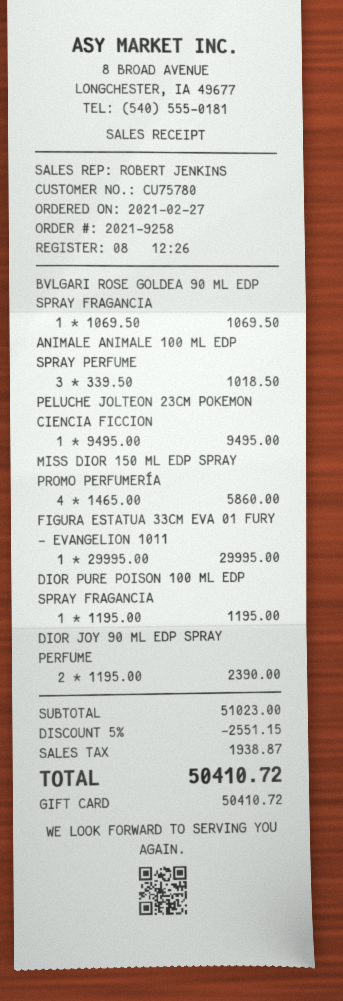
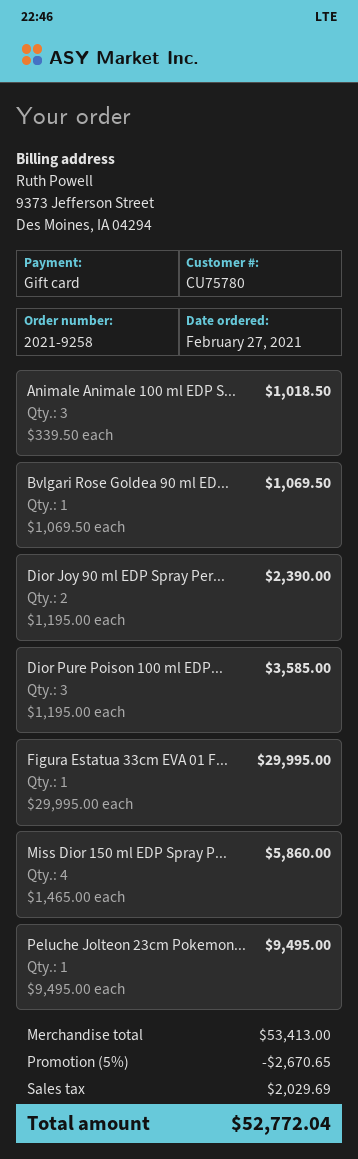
DIOR PURE POISON 100 ML EDP SPRAY FRAGANCIA: 1 x 1195.00 = 1195.00 -> 3 x 1195.00 = 3585.00
subtotal: 51023.00 -> 53413.00
discount: 5% = 2551.15 -> 5% = 2670.65
tax: 1938.87 -> 2029.69
total: 50410.72 -> 52772.04

